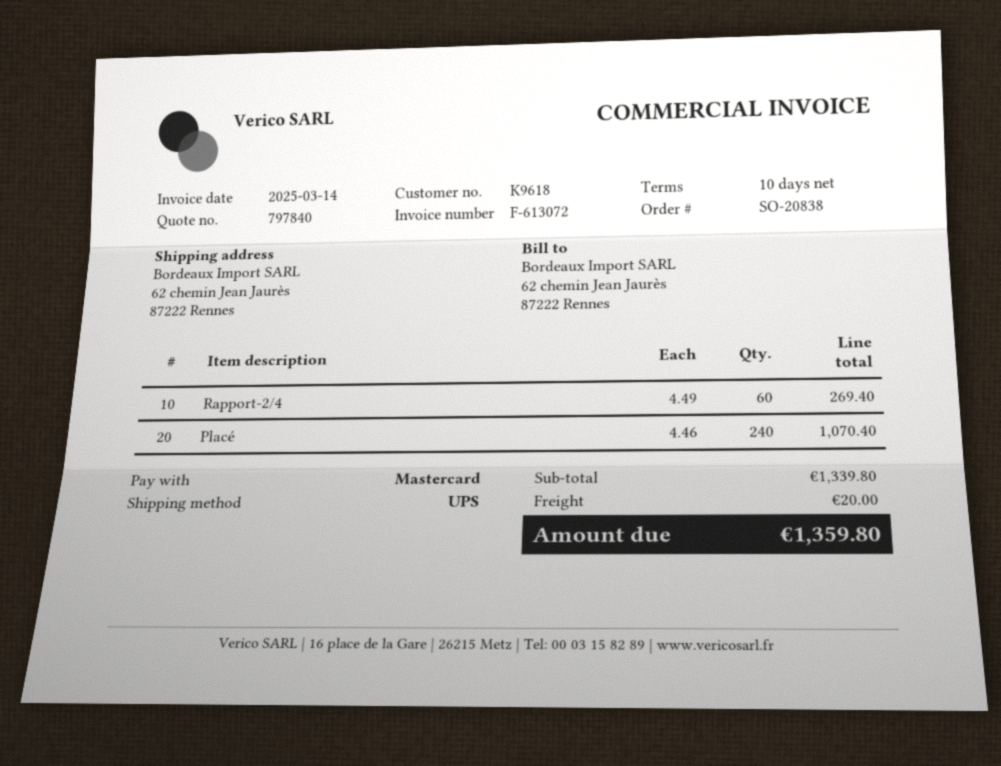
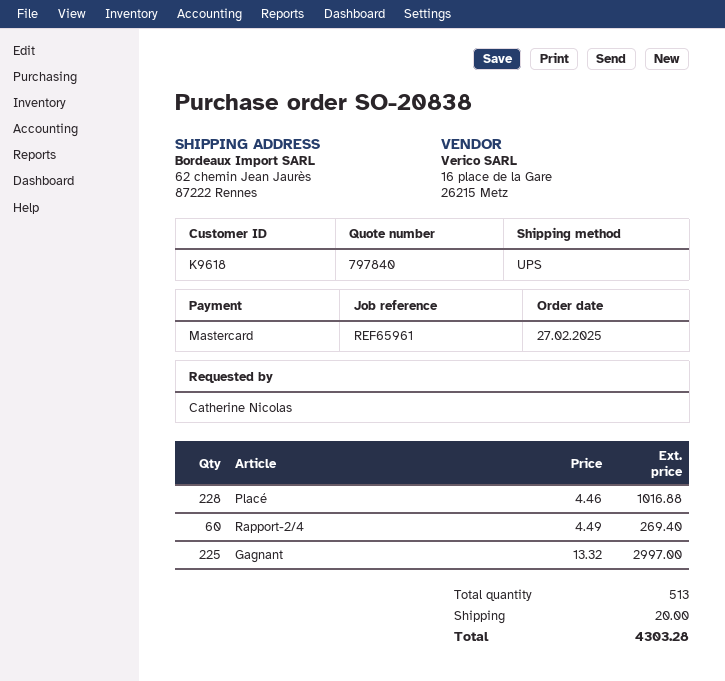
Placé: 240 x 4.46 = 1070.40 -> 228 x 4.46 = 1016.88
Gagnant: none -> 225 x 13.32 = 2997.00
total: 1359.80 -> 4303.28

